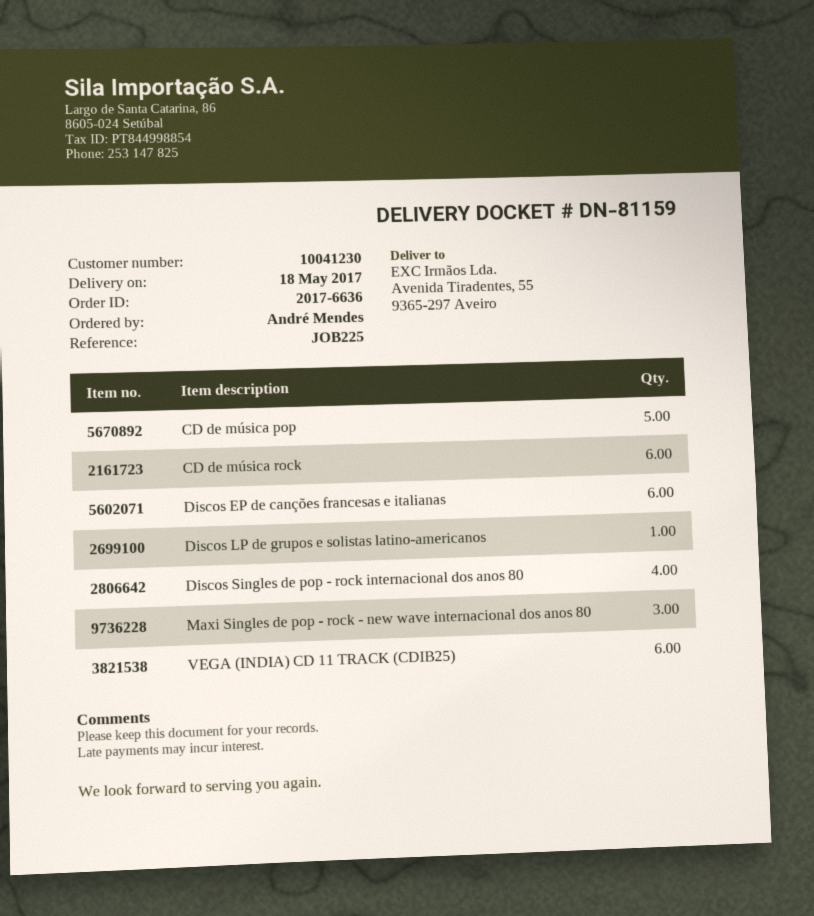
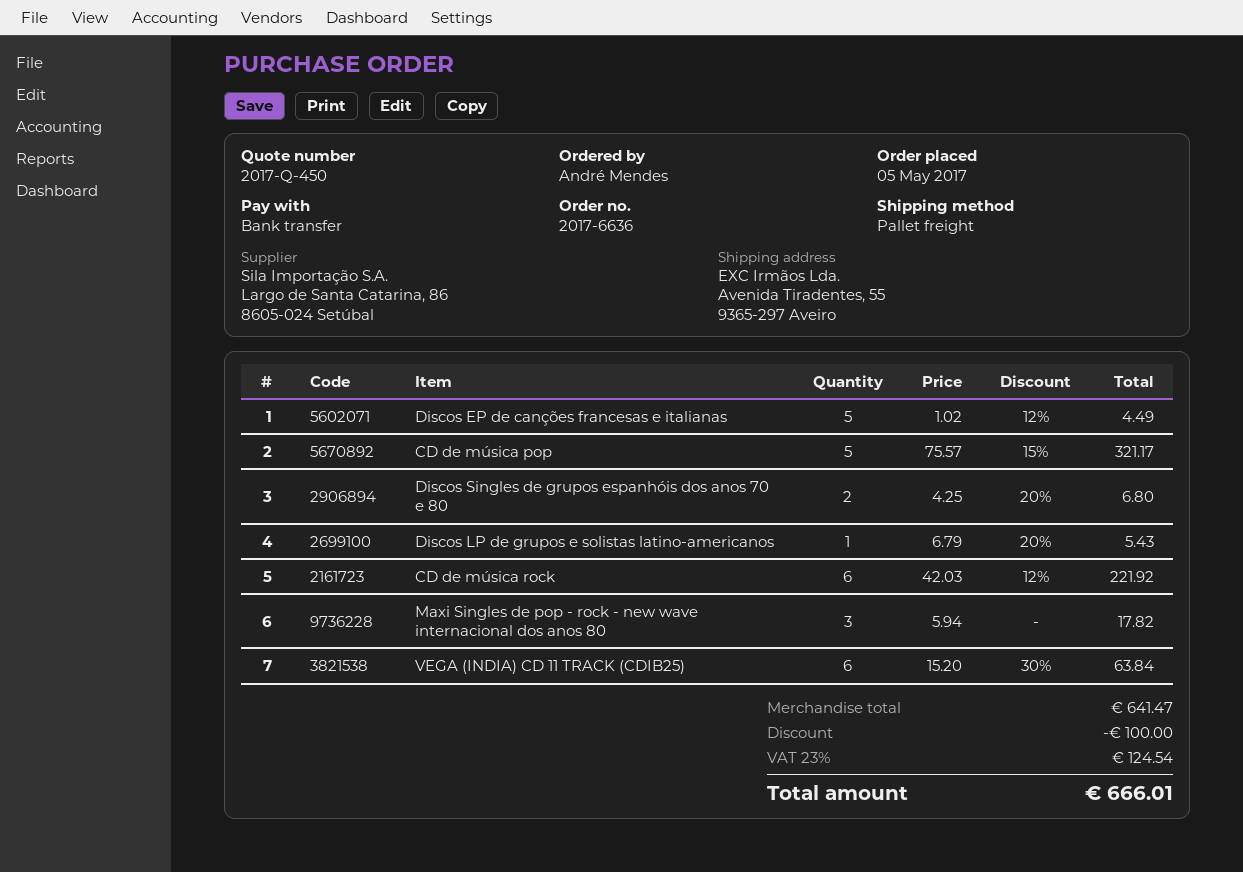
Discos EP de canções francesas e italianas: 6 -> 5
Discos Singles de pop - rock internacional dos anos 80: 4 -> none
Discos Singles de grupos espanhóis dos anos 70 e 80: none -> 2

